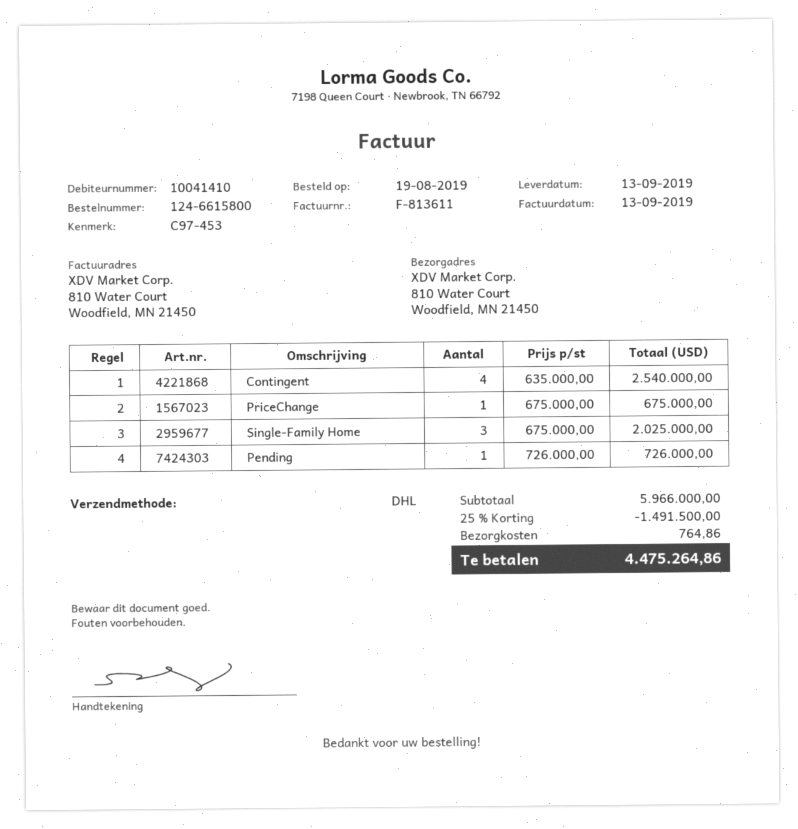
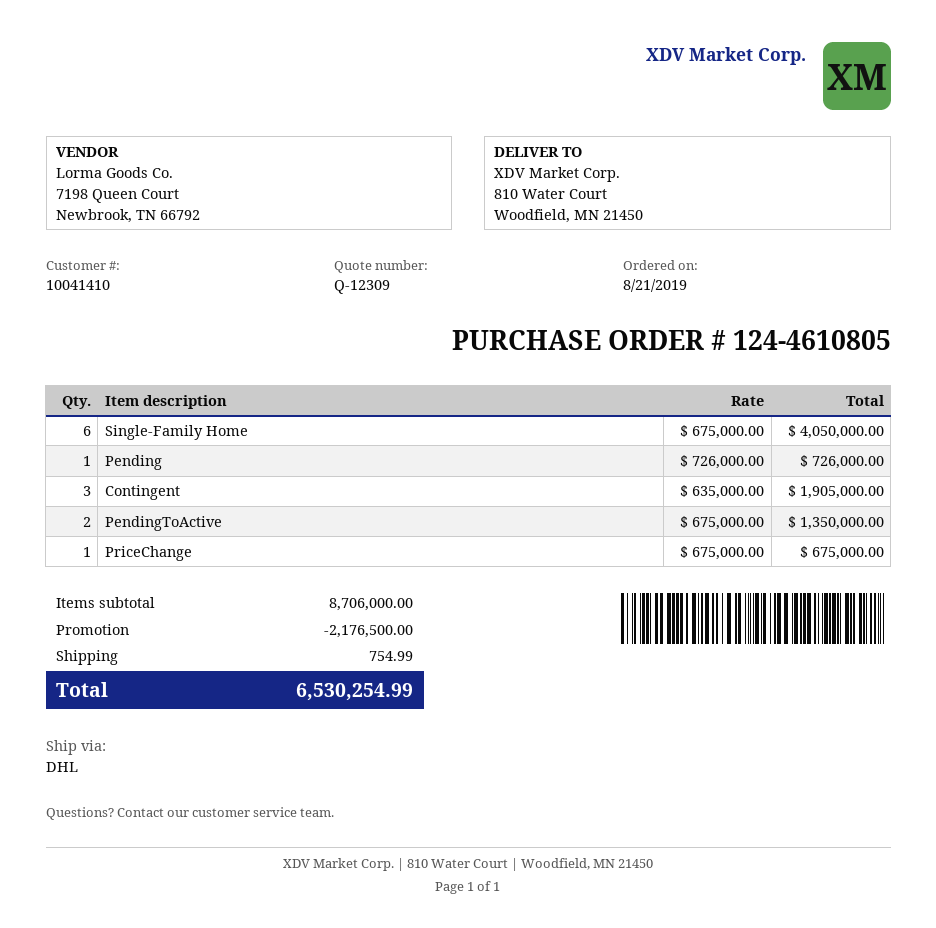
order number: 124-6615800 -> 124-4610805
order date: 2019-08-19 -> 2019-08-21
Contingent: 4 x 635000.00 = 2540000.00 -> 3 x 635000.00 = 1905000.00
Single-Family Home: 3 x 675000.00 = 2025000.00 -> 6 x 675000.00 = 4050000.00
PendingToActive: none -> 2 x 675000.00 = 1350000.00
subtotal: 5966000.00 -> 8706000.00
discount: 1491500.00 -> 2176500.00
shipping: 764.86 -> 754.99
total: 4475264.86 -> 6530254.99

